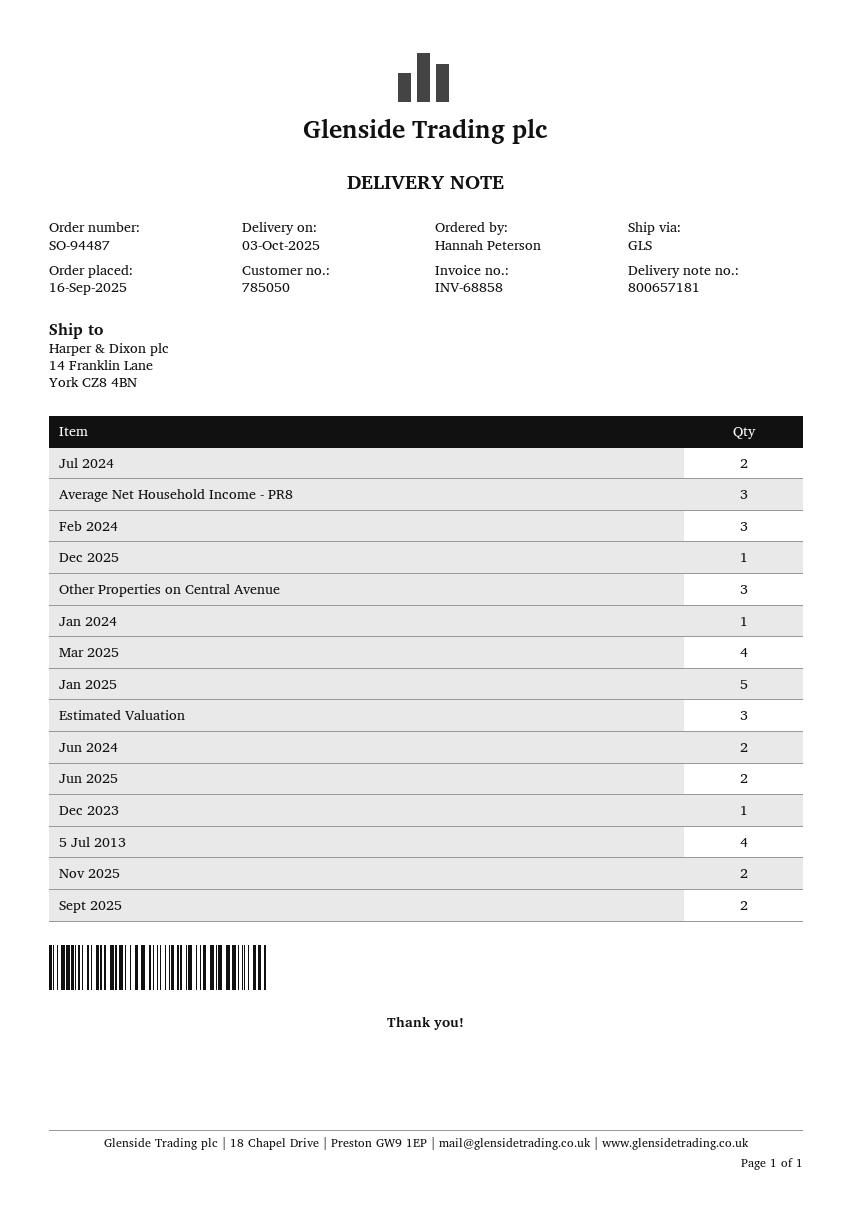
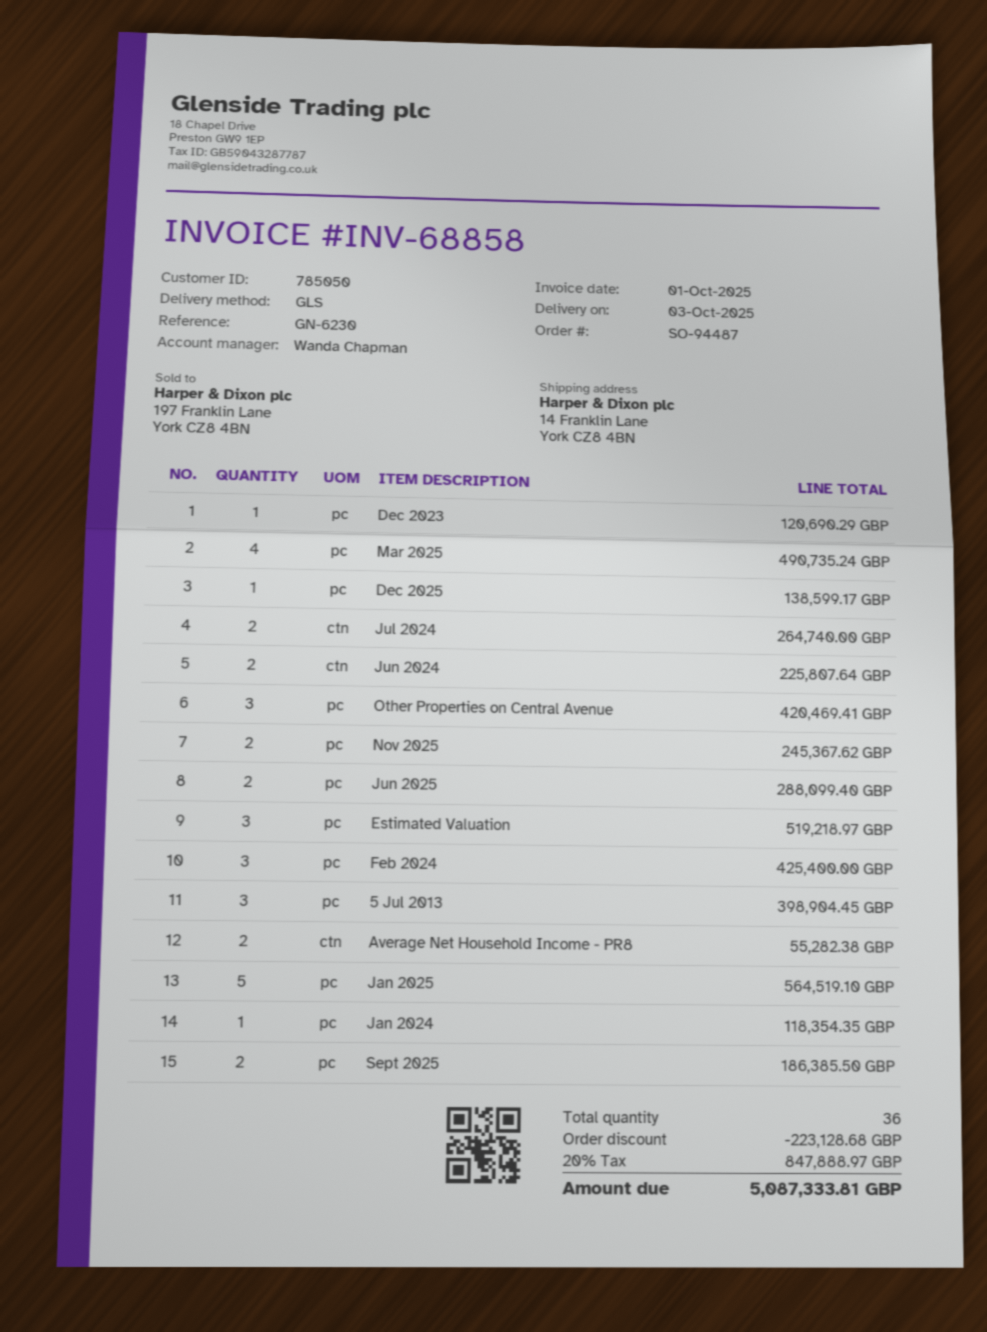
Average Net Household Income - PR8: 3 -> 2
5 Jul 2013: 4 -> 3

